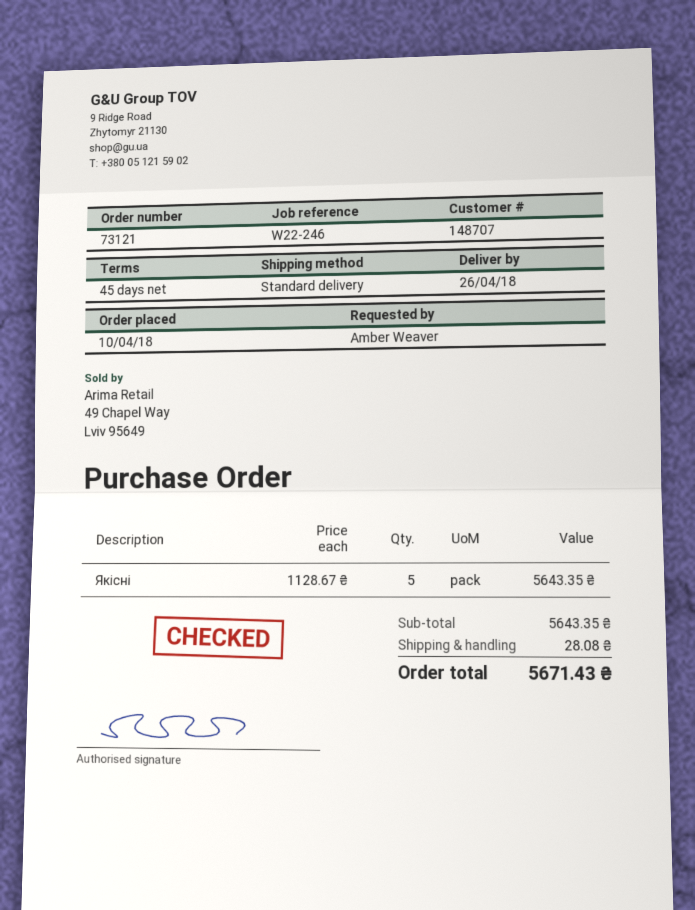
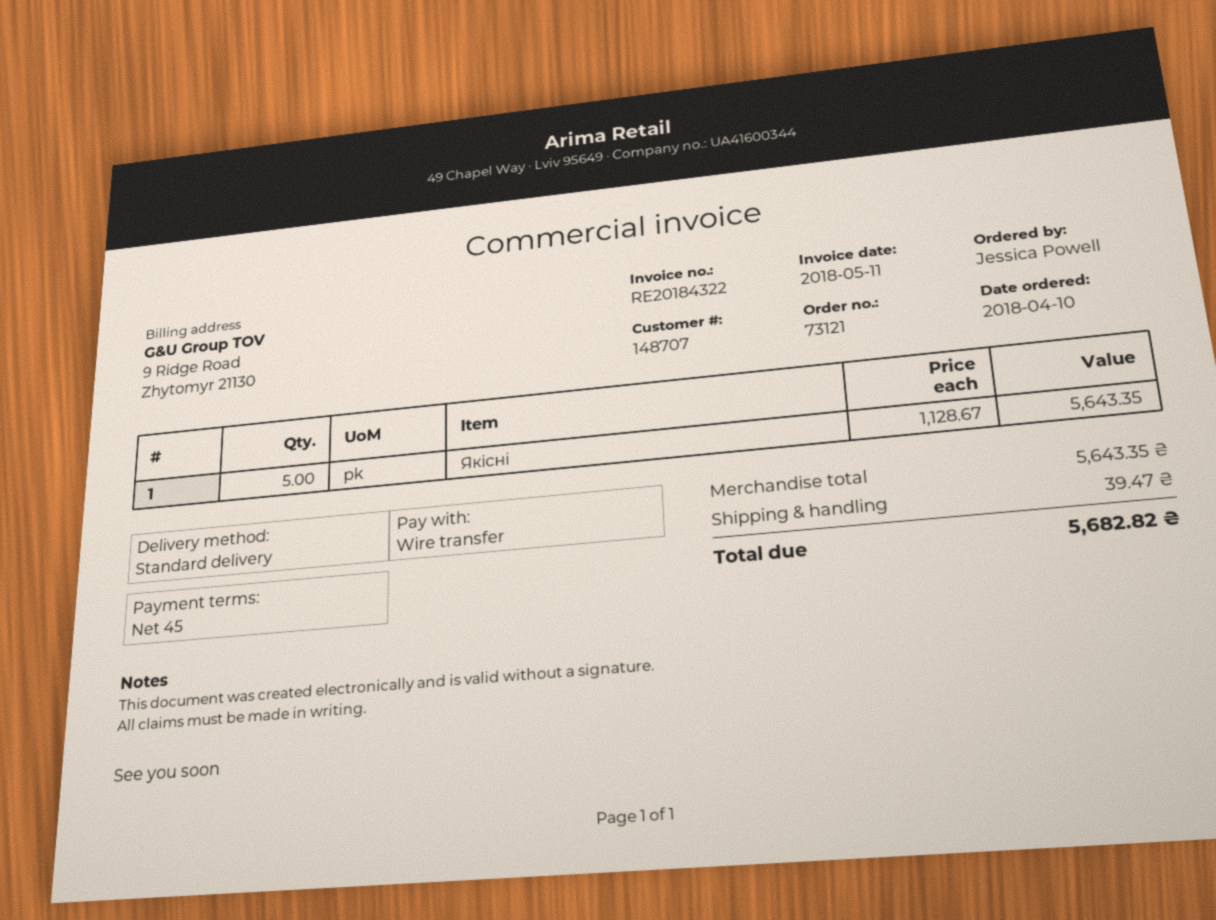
ordered by: Amber Weaver -> Jessica Powell
shipping: 28.08 -> 39.47
total: 5671.43 -> 5682.82

